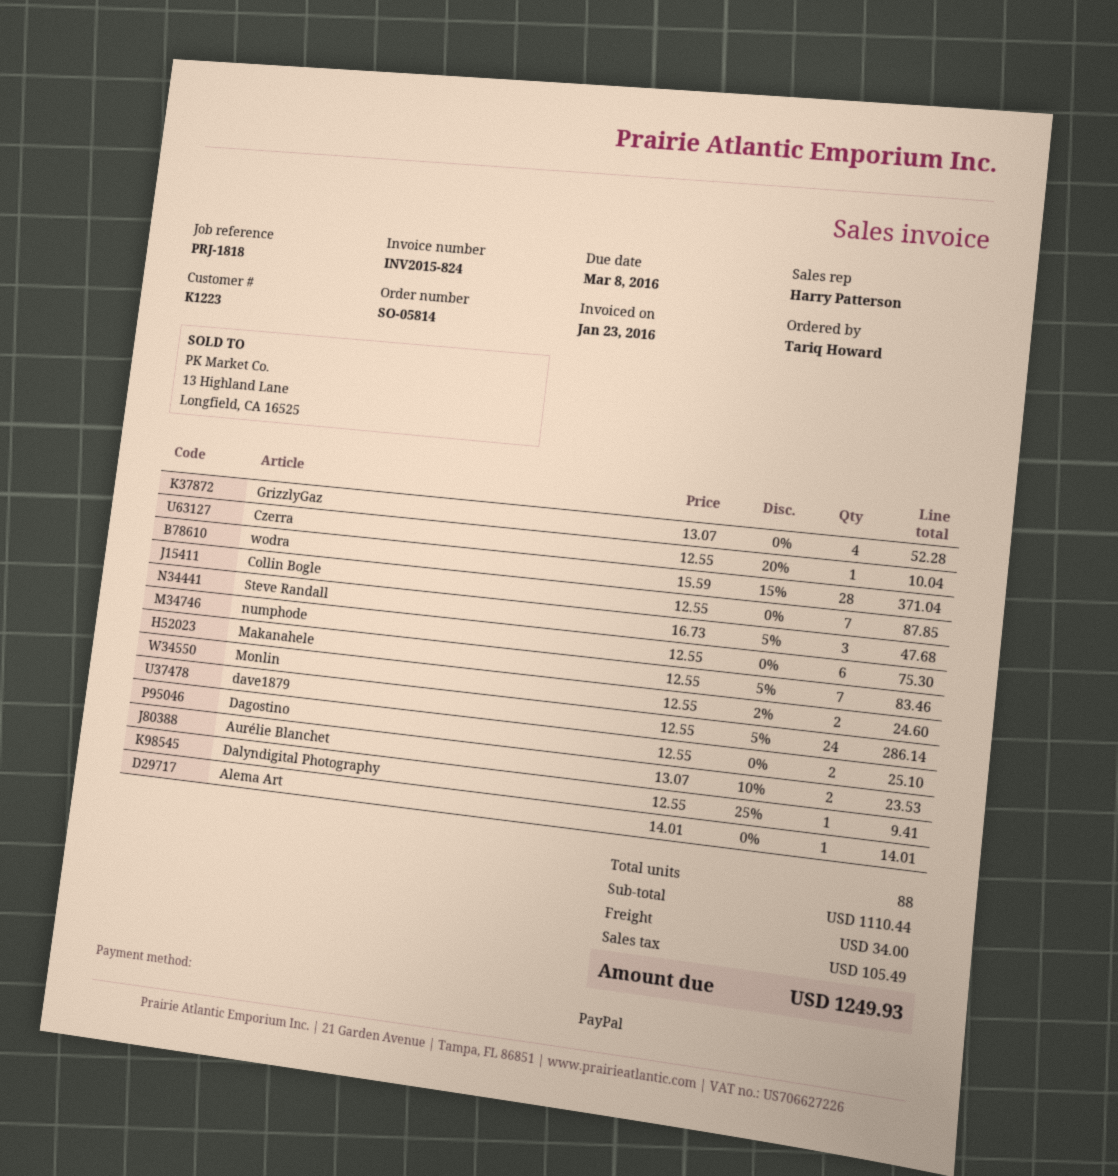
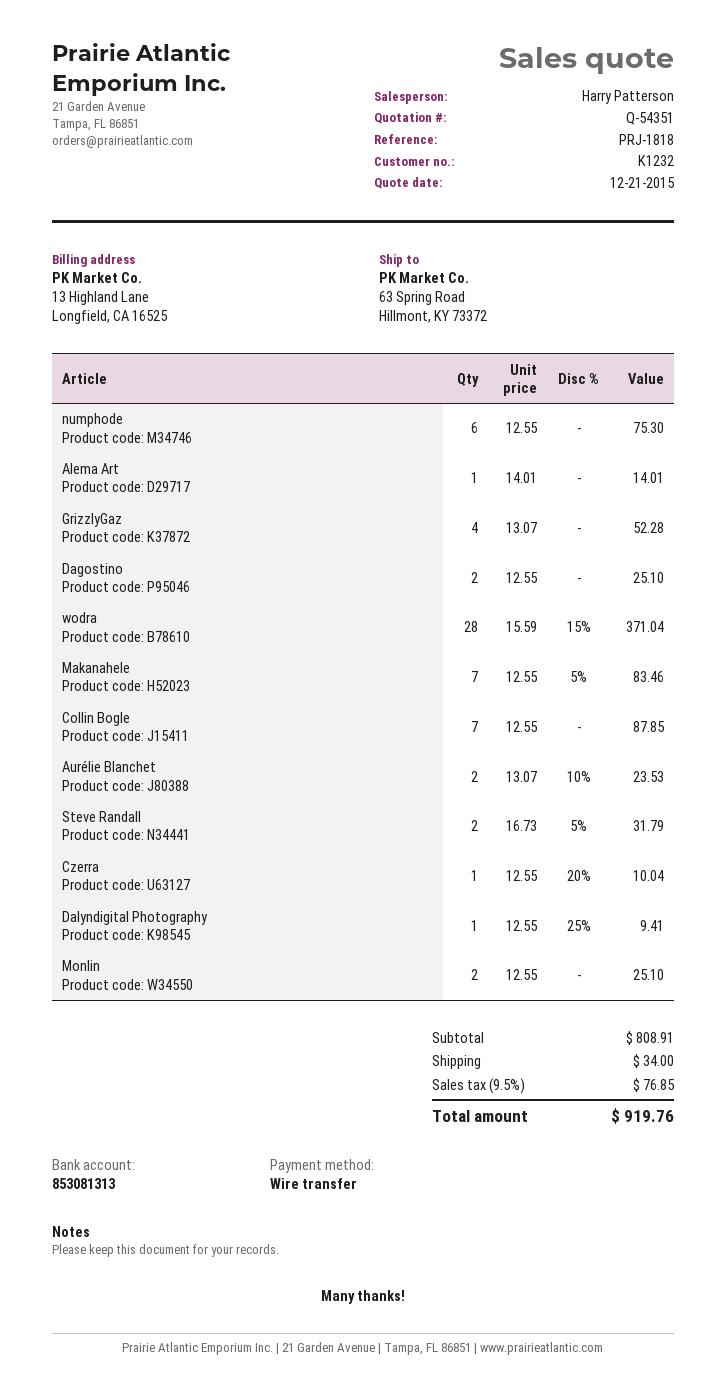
customer number: K1223 -> K1232
payment method: PayPal -> bank transfer
Steve Randall: 3 x 16.73 - 5% = 47.68 -> 2 x 16.73 - 5% = 31.79
Monlin: 2 x 12.55 - 2% = 24.60 -> 2 x 12.55 = 25.10
dave1879: 24 x 12.55 - 5% = 286.14 -> none
subtotal: 1110.44 -> 808.91
tax: 105.49 -> 76.85
total: 1249.93 -> 919.76

